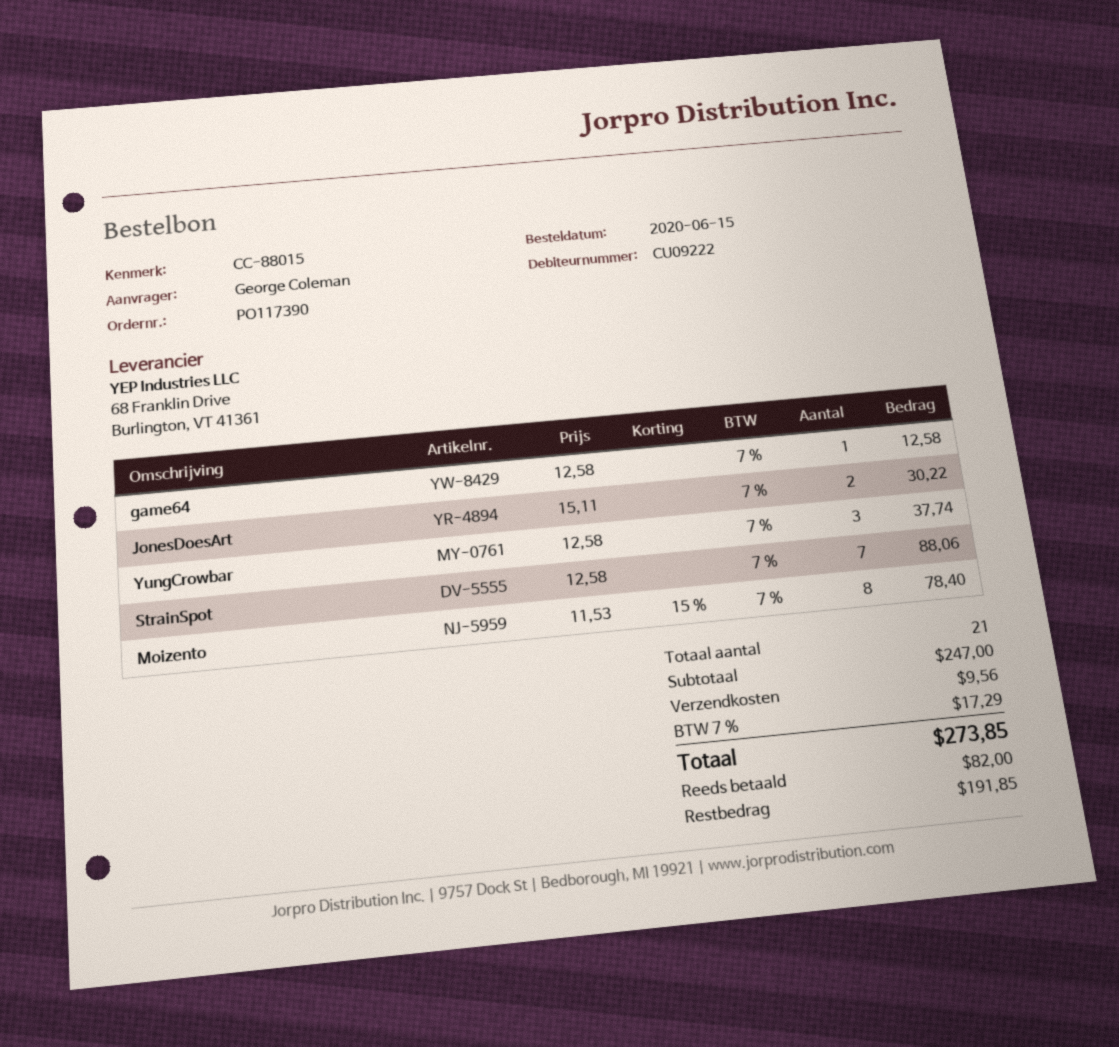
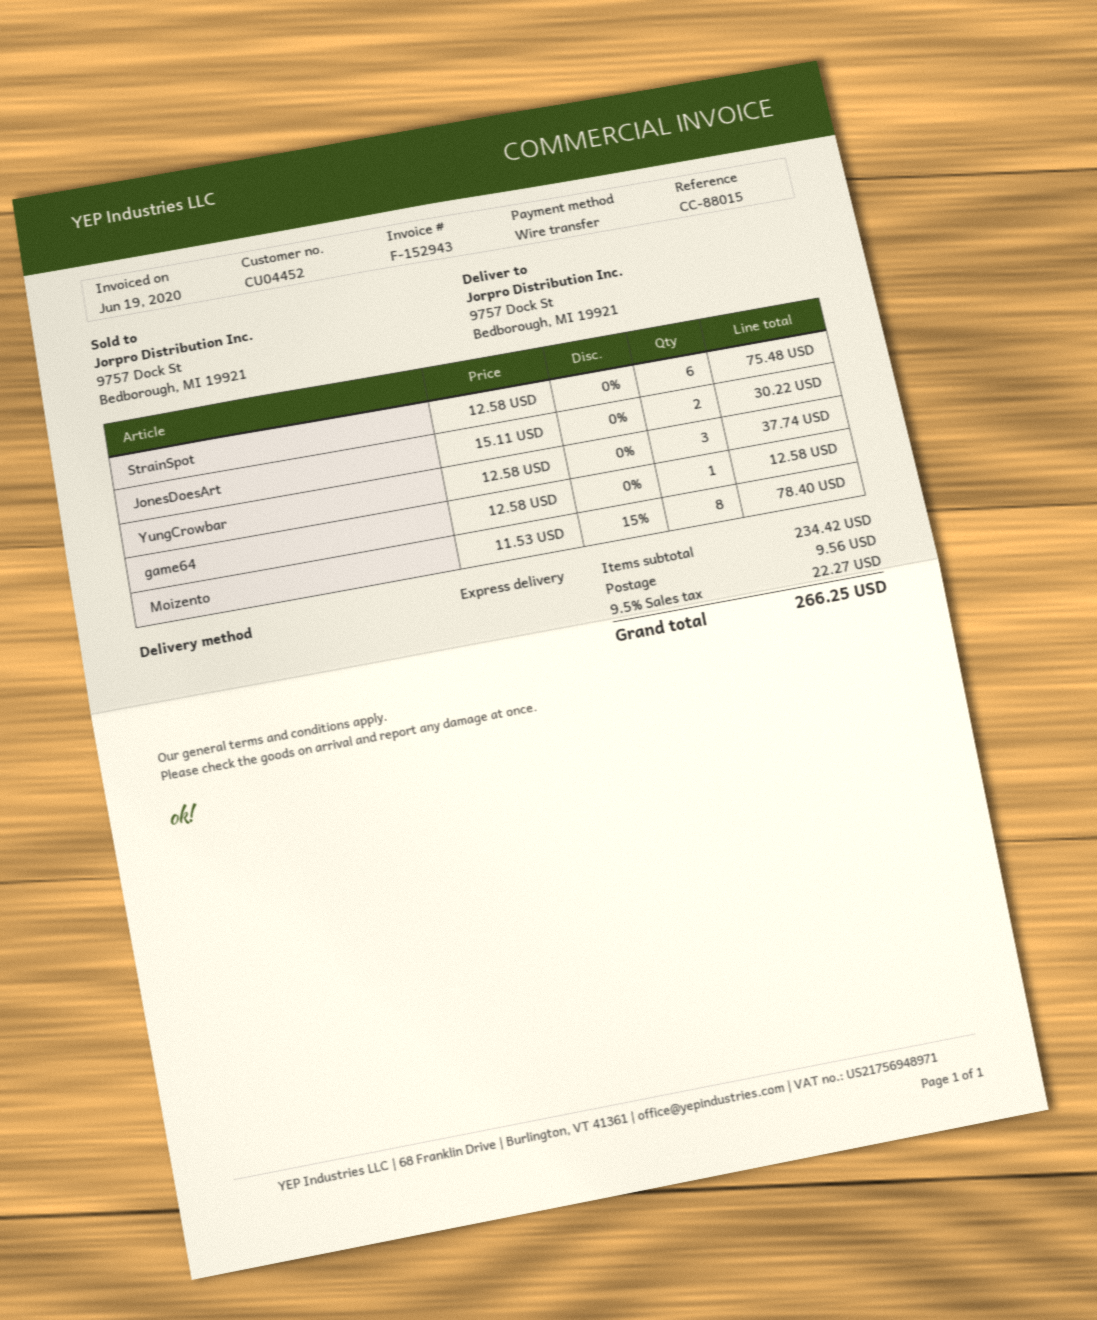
customer number: CU09222 -> CU04452
StrainSpot: 7 x 12.58 = 88.06 -> 6 x 12.58 = 75.48
subtotal: 247.00 -> 234.42
tax: 7% = 17.29 -> 9.5% = 22.27
total: 273.85 -> 266.25

